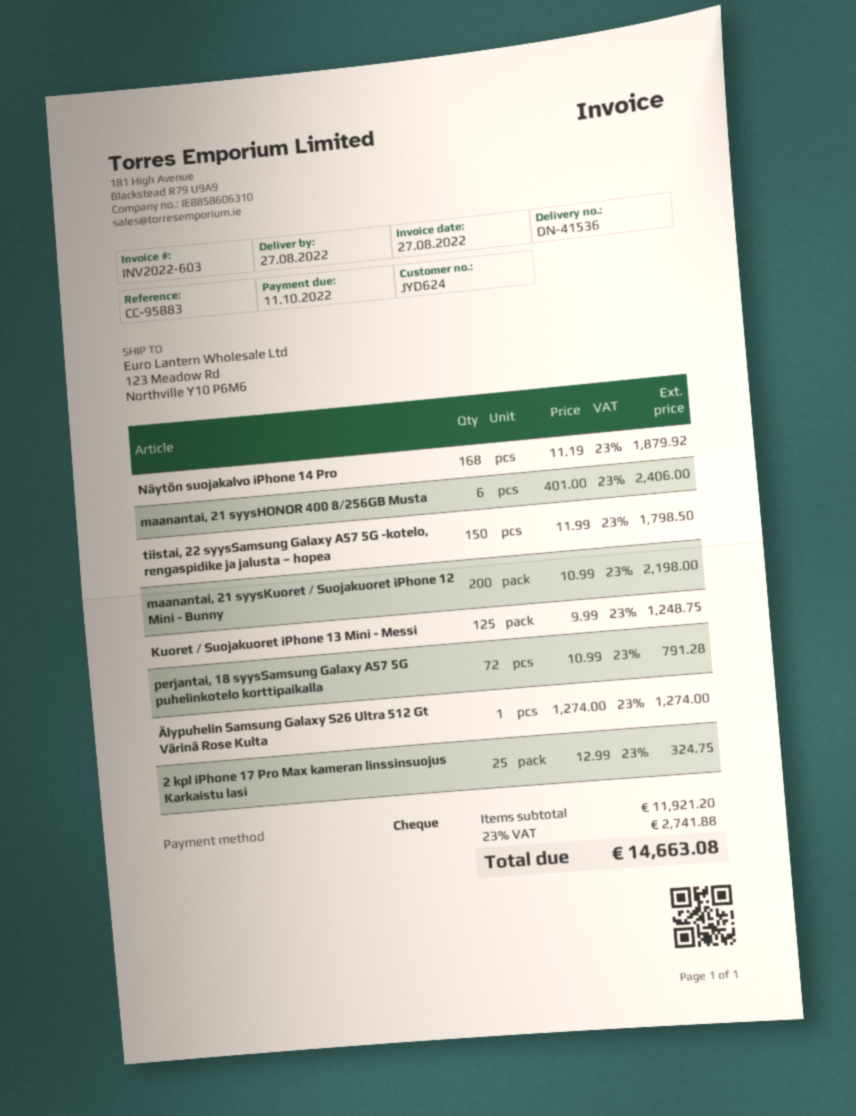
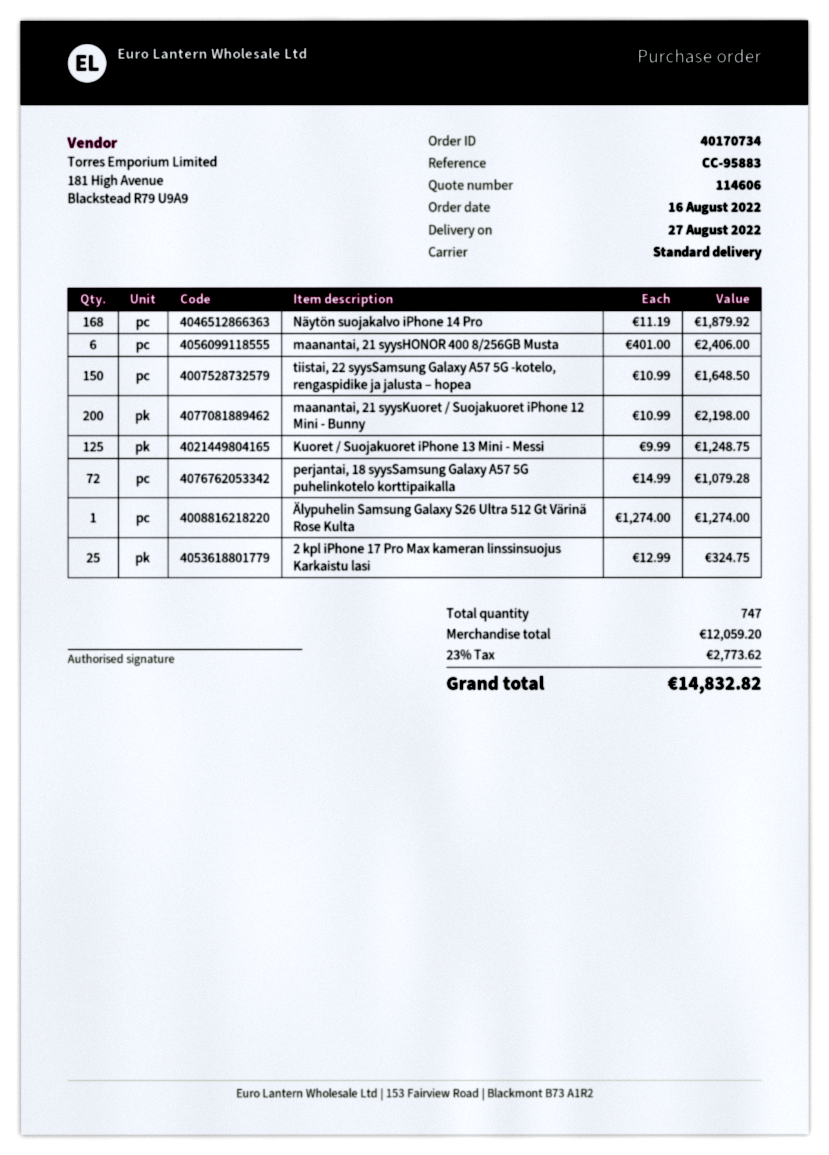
tiistai, 22 syysSamsung Galaxy A57 5G -kotelo, rengaspidike ja jalusta – hopea: 150 x 11.99 = 1798.50 -> 150 x 10.99 = 1648.50
perjantai, 18 syysSamsung Galaxy A57 5G puhelinkotelo korttipaikalla: 72 x 10.99 = 791.28 -> 72 x 14.99 = 1079.28
subtotal: 11921.20 -> 12059.20
tax: 23% = 2741.88 -> 23% = 2773.62
total: 14663.08 -> 14832.82

